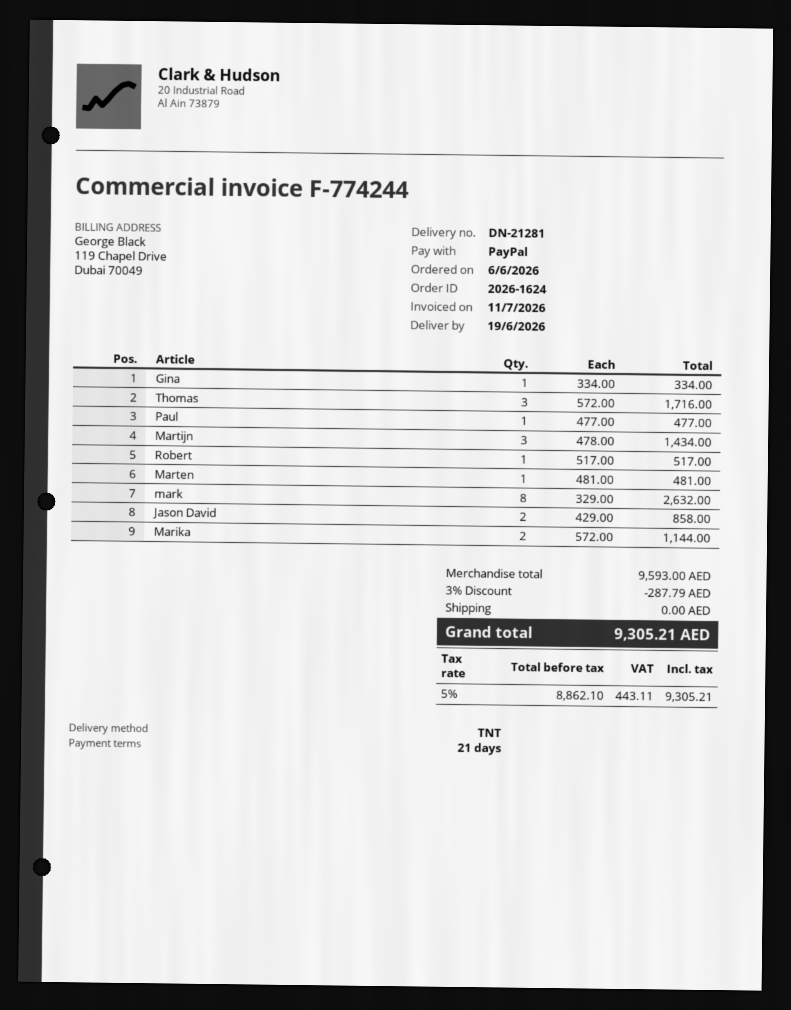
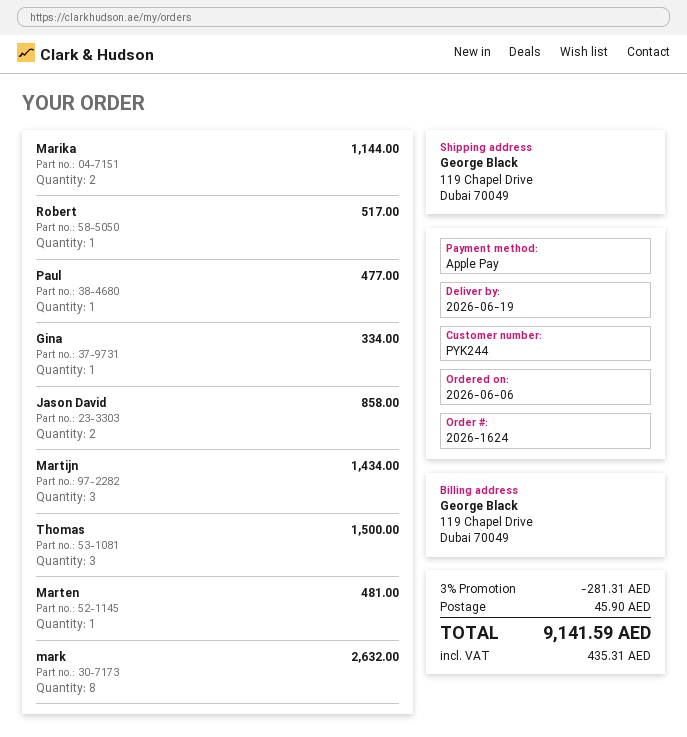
payment method: PayPal -> Apple Pay
Thomas: 3 for 1716.00 -> 3 for 1500.00
discount: 3% = 287.79 -> 3% = 281.31
shipping: 0.00 -> 45.90
tax: 443.11 -> 435.31
total: 9305.21 -> 9141.59

